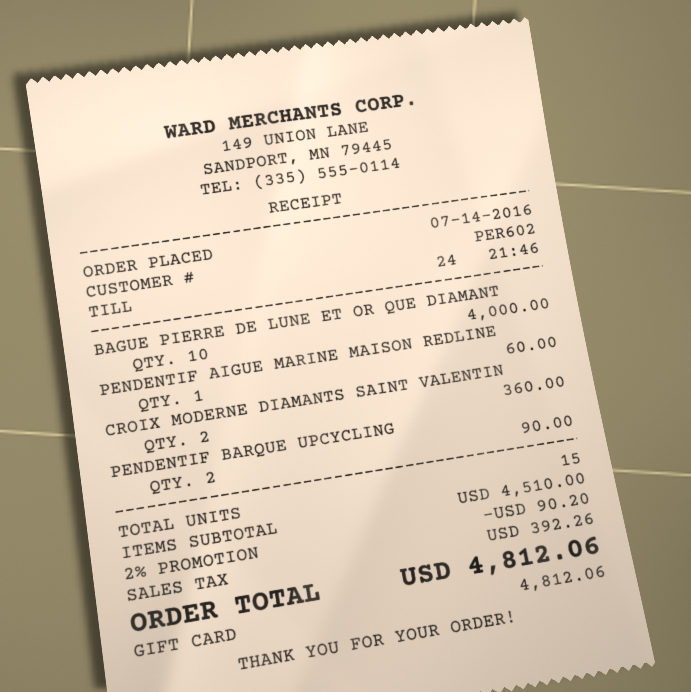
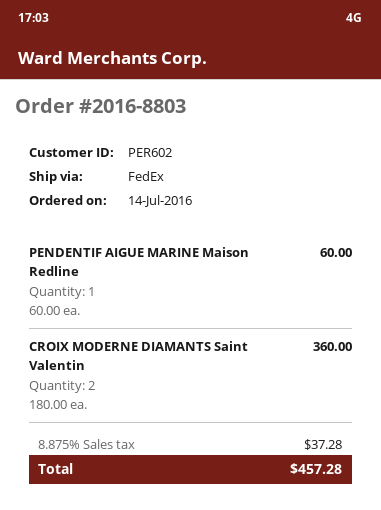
BAGUE PIERRE DE LUNE ET OR QUE DIAMANT: 10 for 4000.00 -> none
PENDENTIF BARQUE UPCYCLING: 2 for 90.00 -> none
discount: 2% = 90.20 -> none
tax: 392.26 -> 37.28
total: 4812.06 -> 457.28

